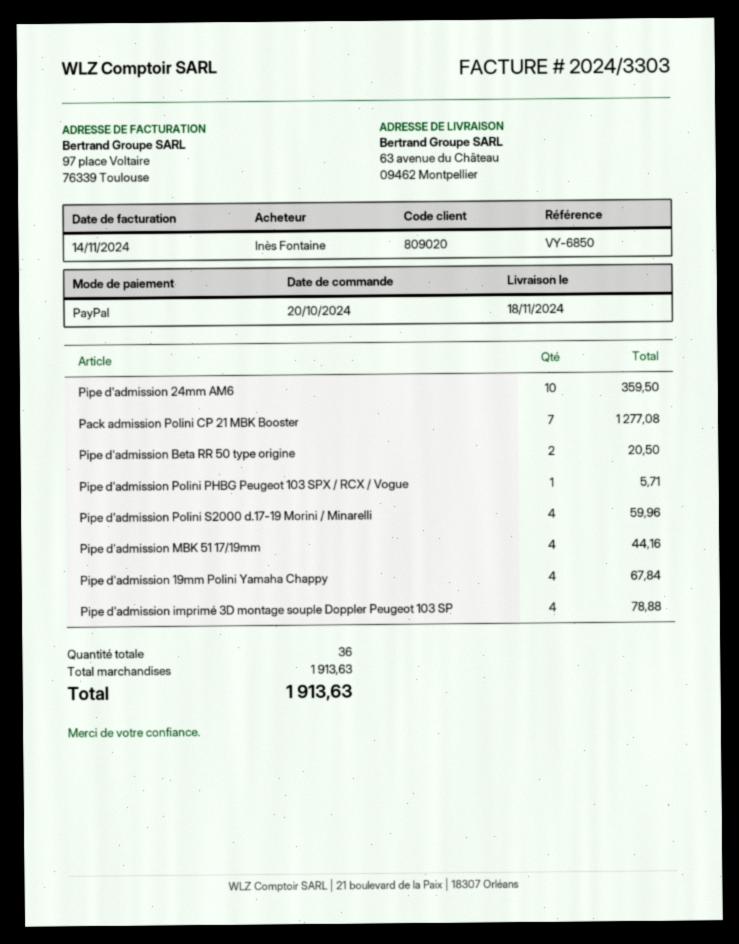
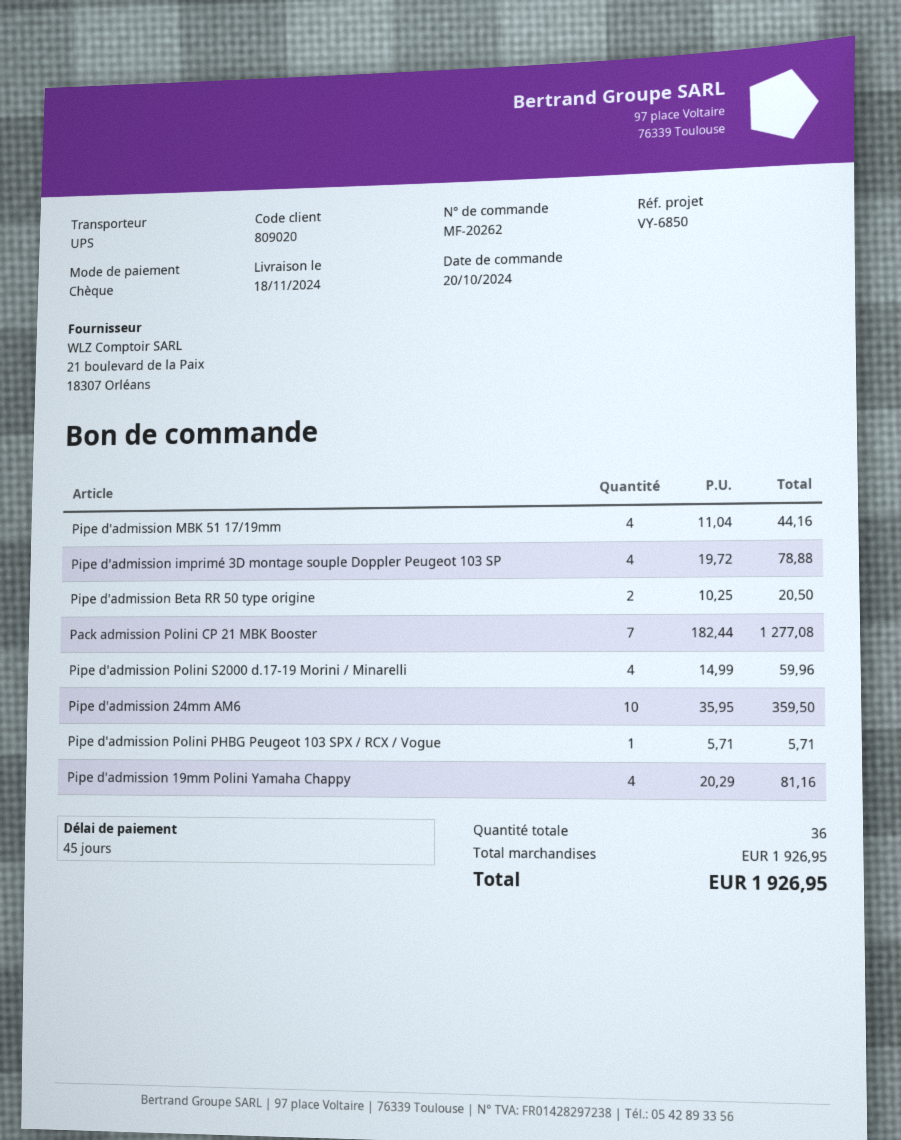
payment method: PayPal -> cheque
Pipe d'admission 19mm Polini Yamaha Chappy: 4 for 67.84 -> 4 for 81.16
subtotal: 1913.63 -> 1926.95
total: 1913.63 -> 1926.95

